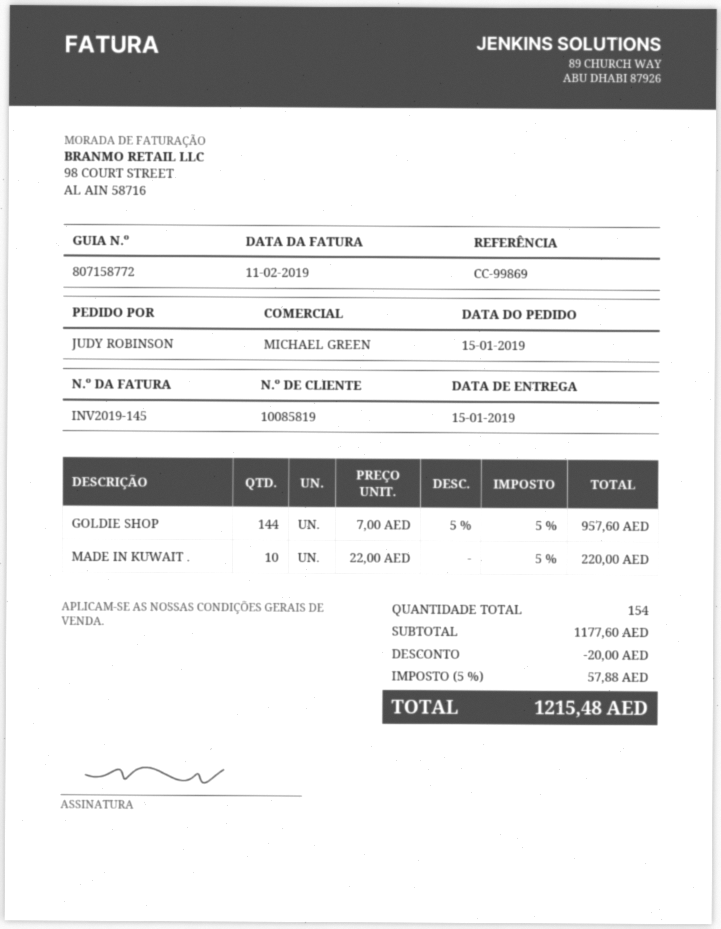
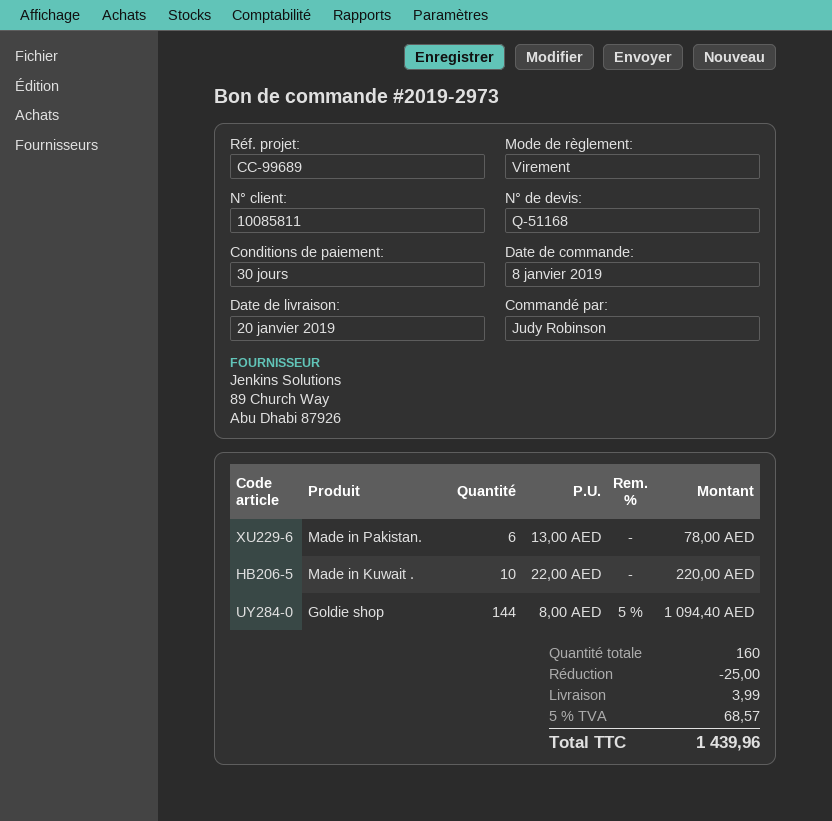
order date: 2019-01-15 -> 2019-01-08
delivery date: 2019-01-15 -> 2019-01-20
customer number: 10085819 -> 10085811
reference: CC-99869 -> CC-99689
GOLDIE SHOP: 144 x 7.00 - 5% = 957.60 -> 144 x 8.00 - 5% = 1094.40
Made in Pakistan.: none -> 6 x 13.00 = 78.00
total quantity: 154 -> 160
discount: 20.00 -> 25.00
shipping: none -> 3.99
tax: 5% = 57.88 -> 5% = 68.57
total: 1215.48 -> 1439.96

